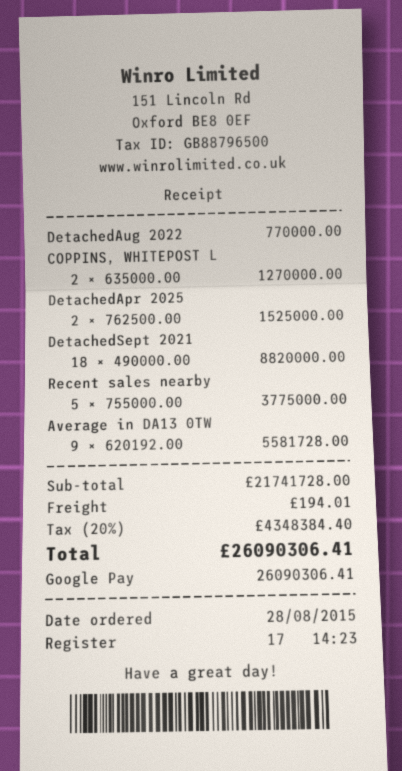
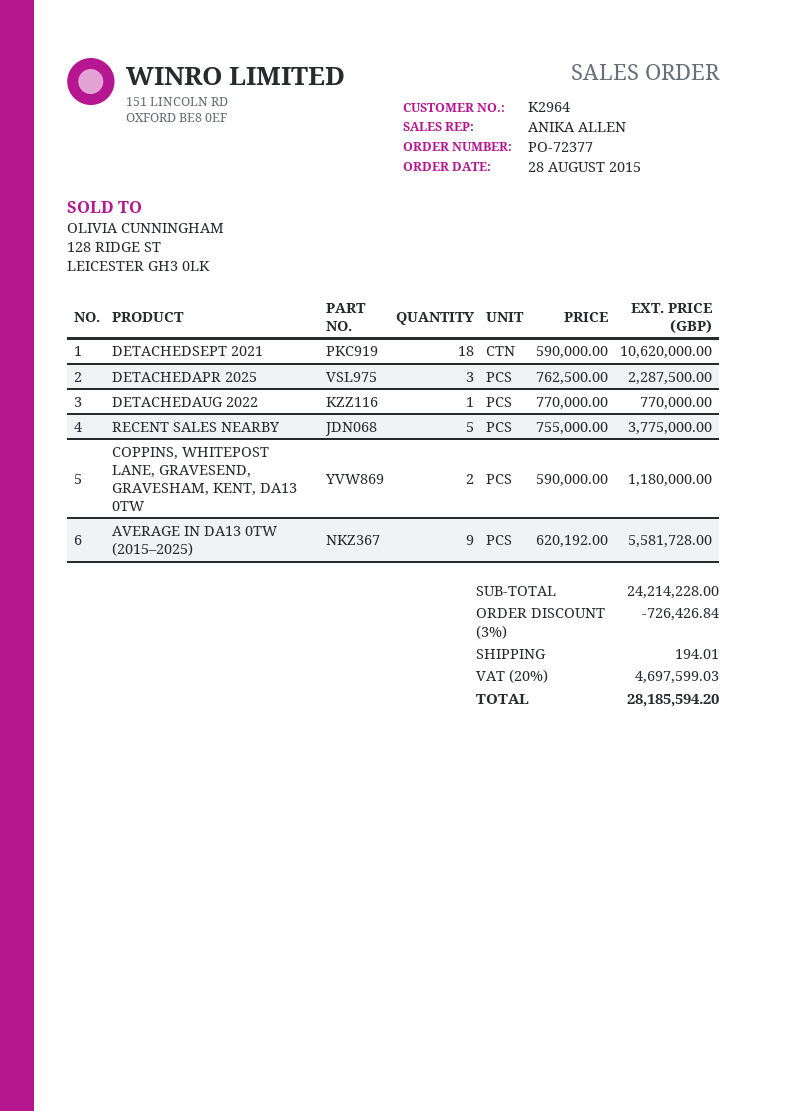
COPPINS, WHITEPOST L: 2 x 635000.00 = 1270000.00 -> 2 x 590000.00 = 1180000.00
DetachedApr 2025: 2 x 762500.00 = 1525000.00 -> 3 x 762500.00 = 2287500.00
DetachedSept 2021: 18 x 490000.00 = 8820000.00 -> 18 x 590000.00 = 10620000.00
subtotal: 21741728.00 -> 24214228.00
discount: none -> 3% = 726426.84
tax: 20% = 4348384.40 -> 20% = 4697599.03
total: 26090306.41 -> 28185594.20

